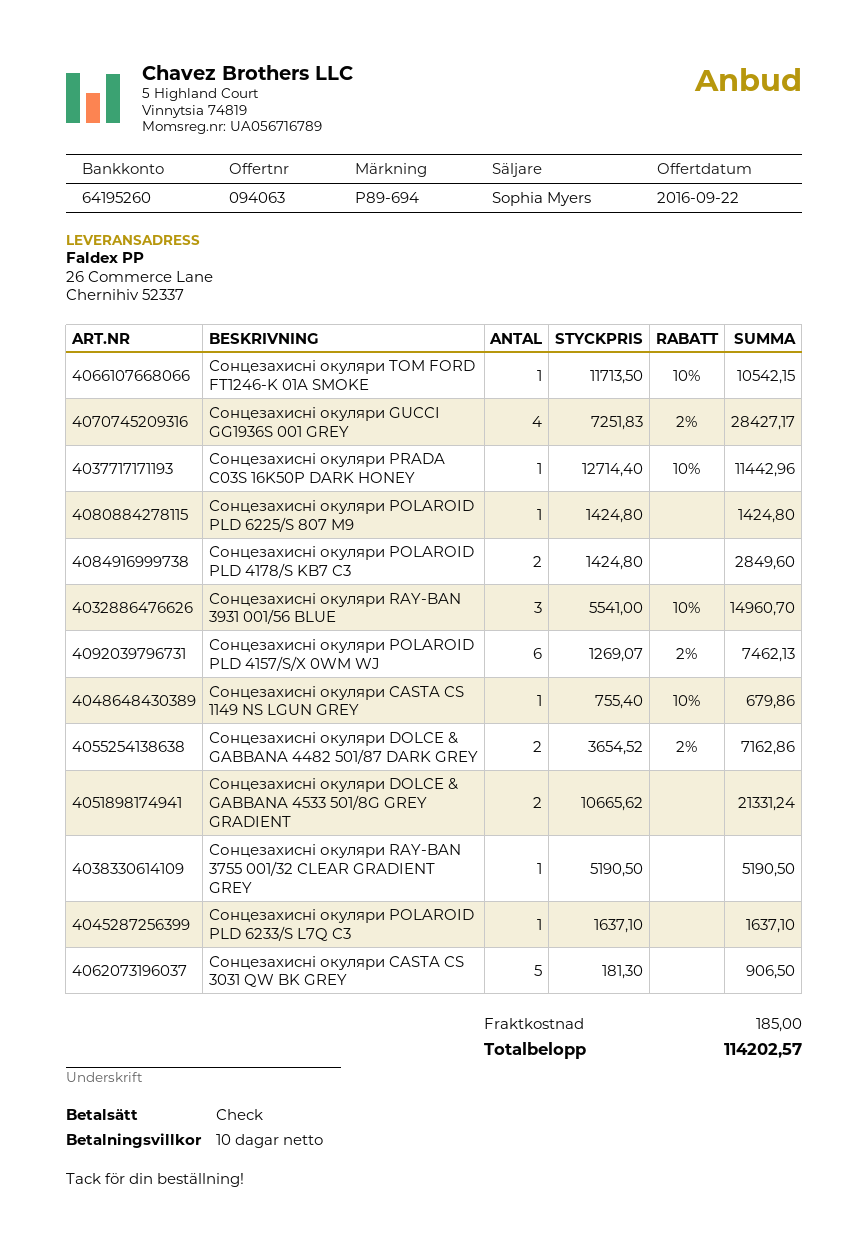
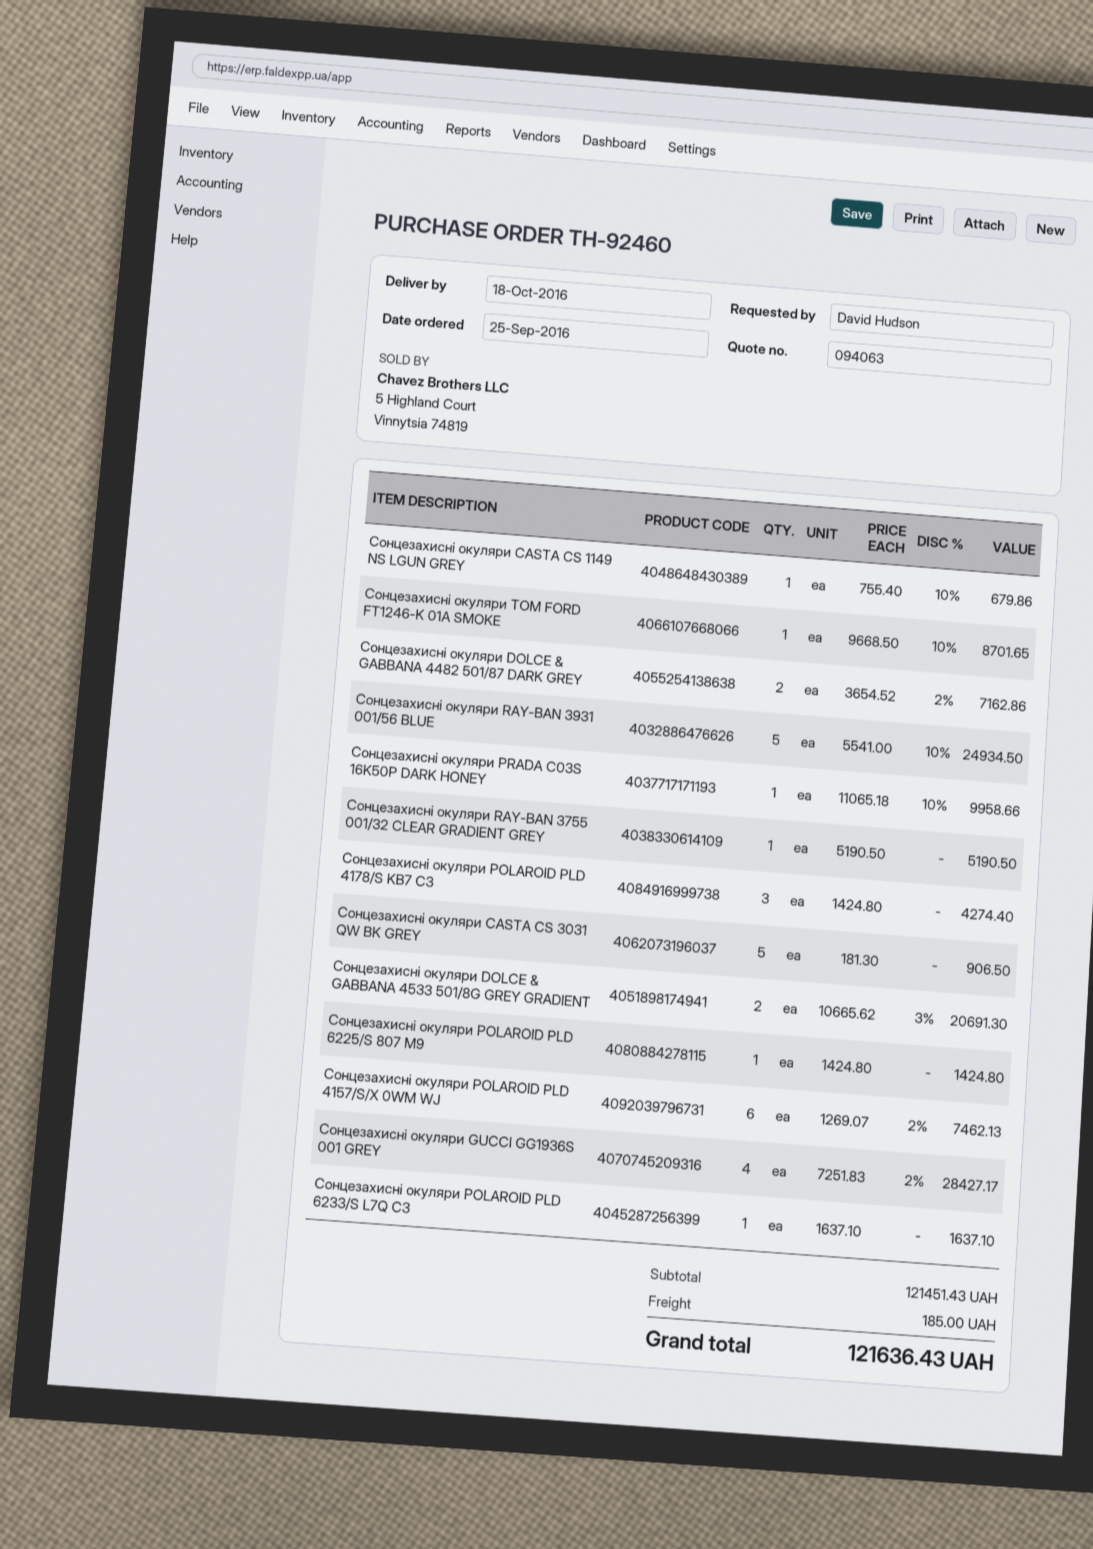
Сонцезахисні окуляри TOM FORD FT1246-K 01A SMOKE: 1 x 11713.50 - 10% = 10542.15 -> 1 x 9668.50 - 10% = 8701.65
Сонцезахисні окуляри PRADA C03S 16K50P DARK HONEY: 1 x 12714.40 - 10% = 11442.96 -> 1 x 11065.18 - 10% = 9958.66
Сонцезахисні окуляри POLAROID PLD 4178/S KB7 C3: 2 x 1424.80 = 2849.60 -> 3 x 1424.80 = 4274.40
Сонцезахисні окуляри RAY-BAN 3931 001/56 BLUE: 3 x 5541.00 - 10% = 14960.70 -> 5 x 5541.00 - 10% = 24934.50
Сонцезахисні окуляри DOLCE & GABBANA 4533 501/8G GREY GRADIENT: 2 x 10665.62 = 21331.24 -> 2 x 10665.62 - 3% = 20691.30
total: 114202.57 -> 121636.43

